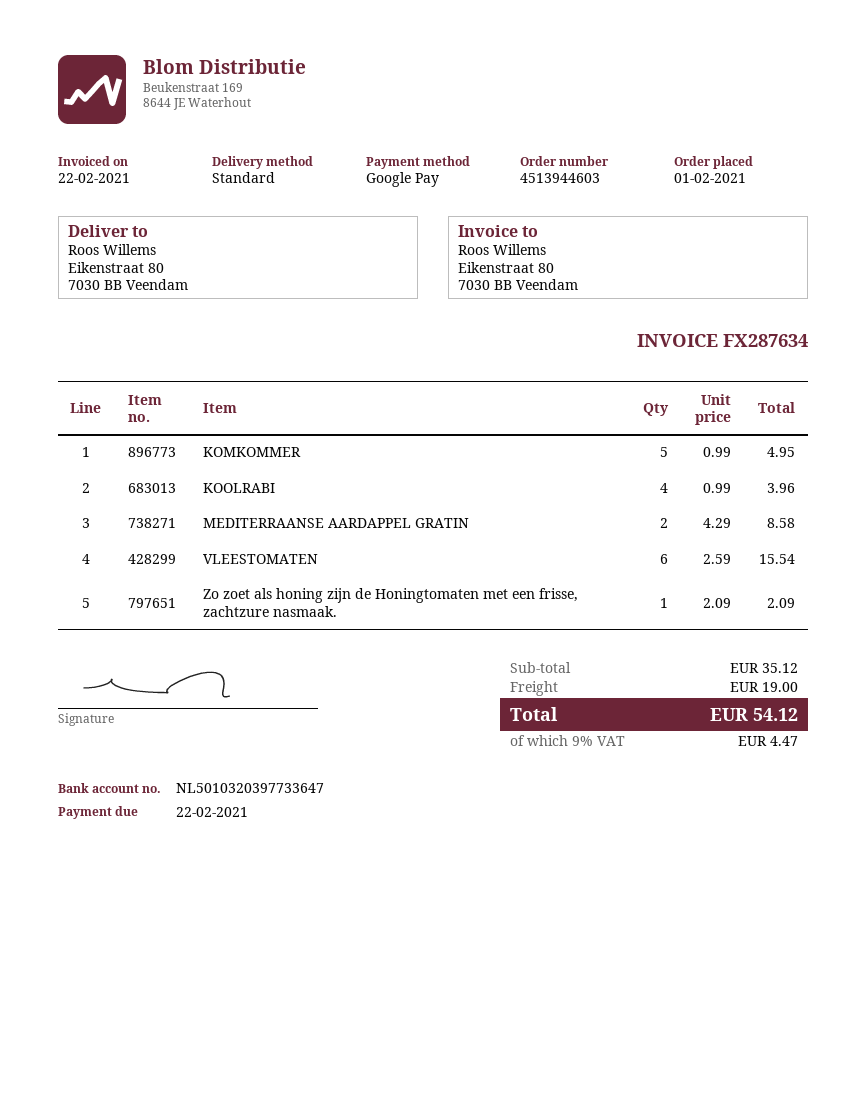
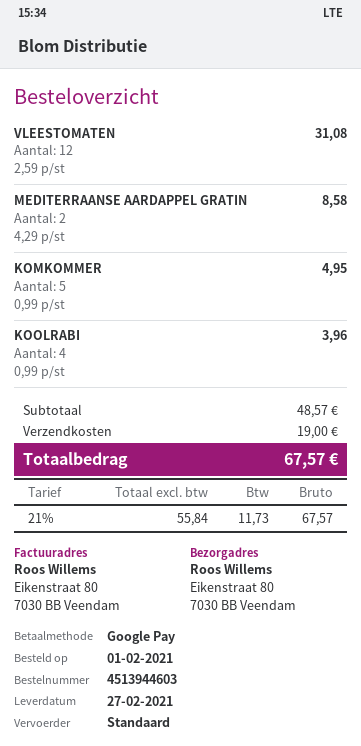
VLEESTOMATEN: 6 x 2.59 = 15.54 -> 12 x 2.59 = 31.08
Zo zoet als honing zijn de Honingtomaten met een frisse, zachtzure nasmaak.: 1 x 2.09 = 2.09 -> none
subtotal: 35.12 -> 48.57
tax: 9% = 4.47 -> 21% = 11.73
total: 54.12 -> 67.57

